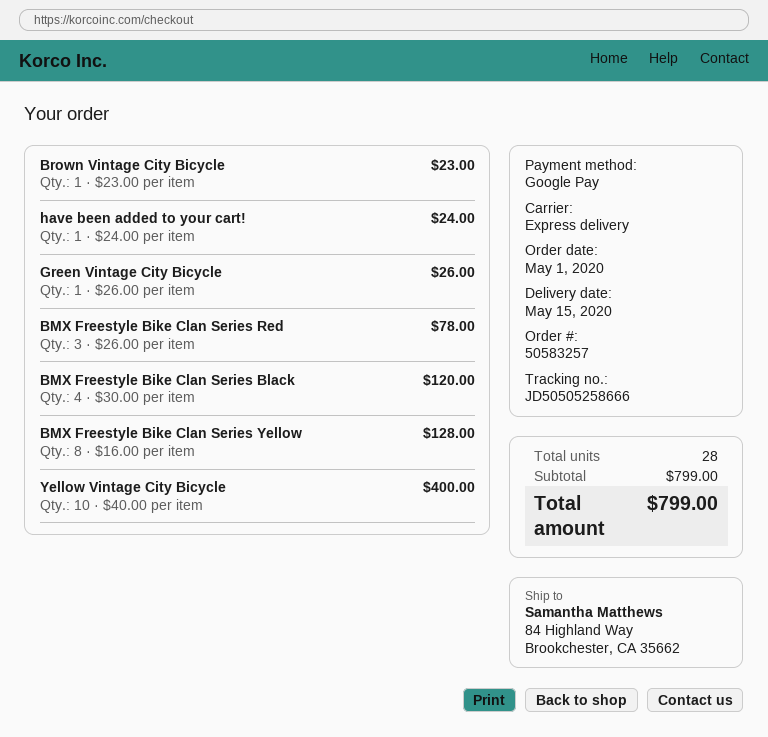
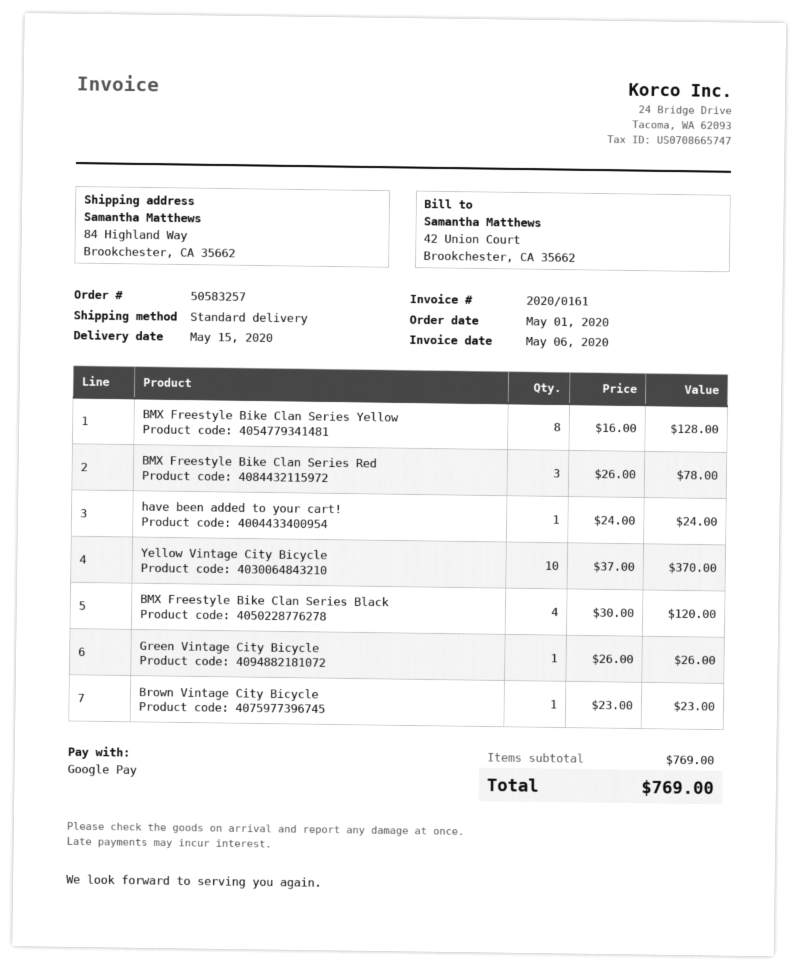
shipping method: express -> standard
Yellow Vintage City Bicycle: 10 x 40.00 = 400.00 -> 10 x 37.00 = 370.00
subtotal: 799.00 -> 769.00
total: 799.00 -> 769.00

